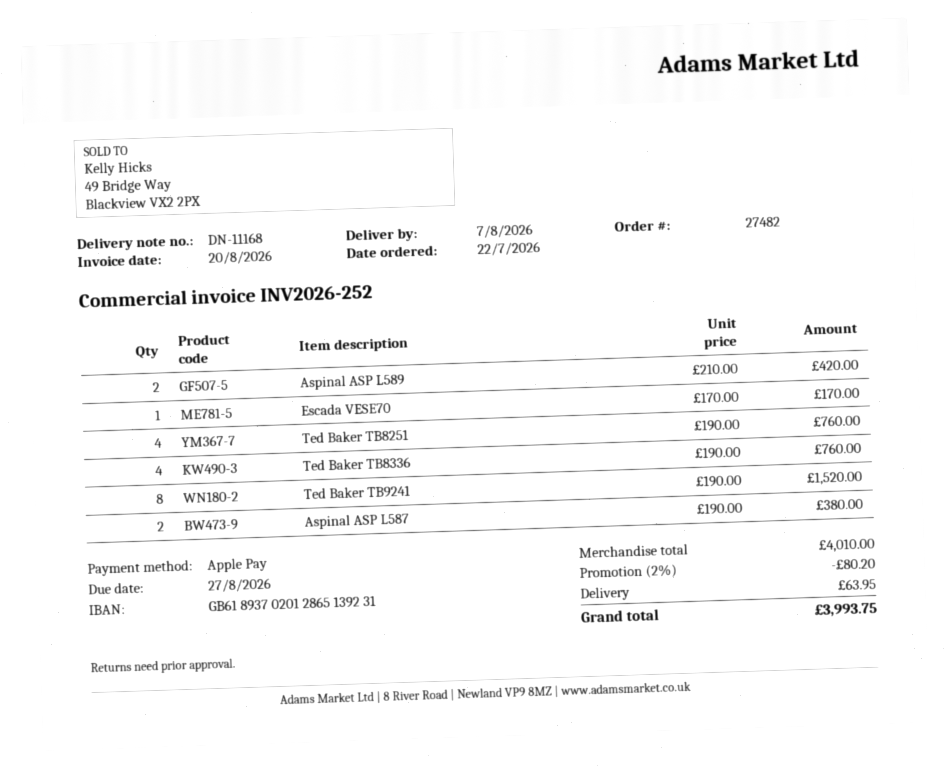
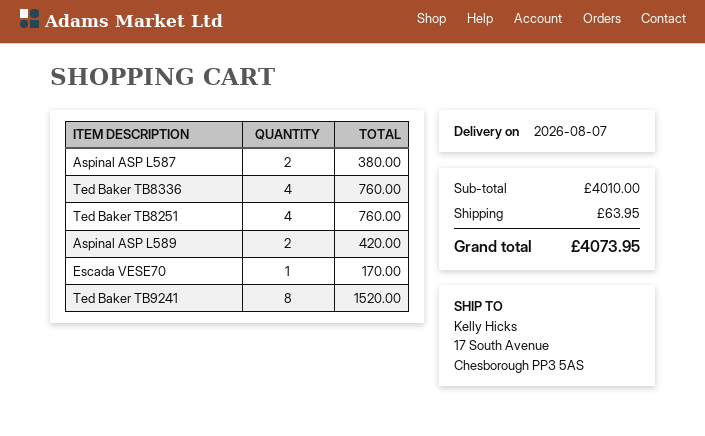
discount: 2% = 80.20 -> none
total: 3993.75 -> 4073.95

